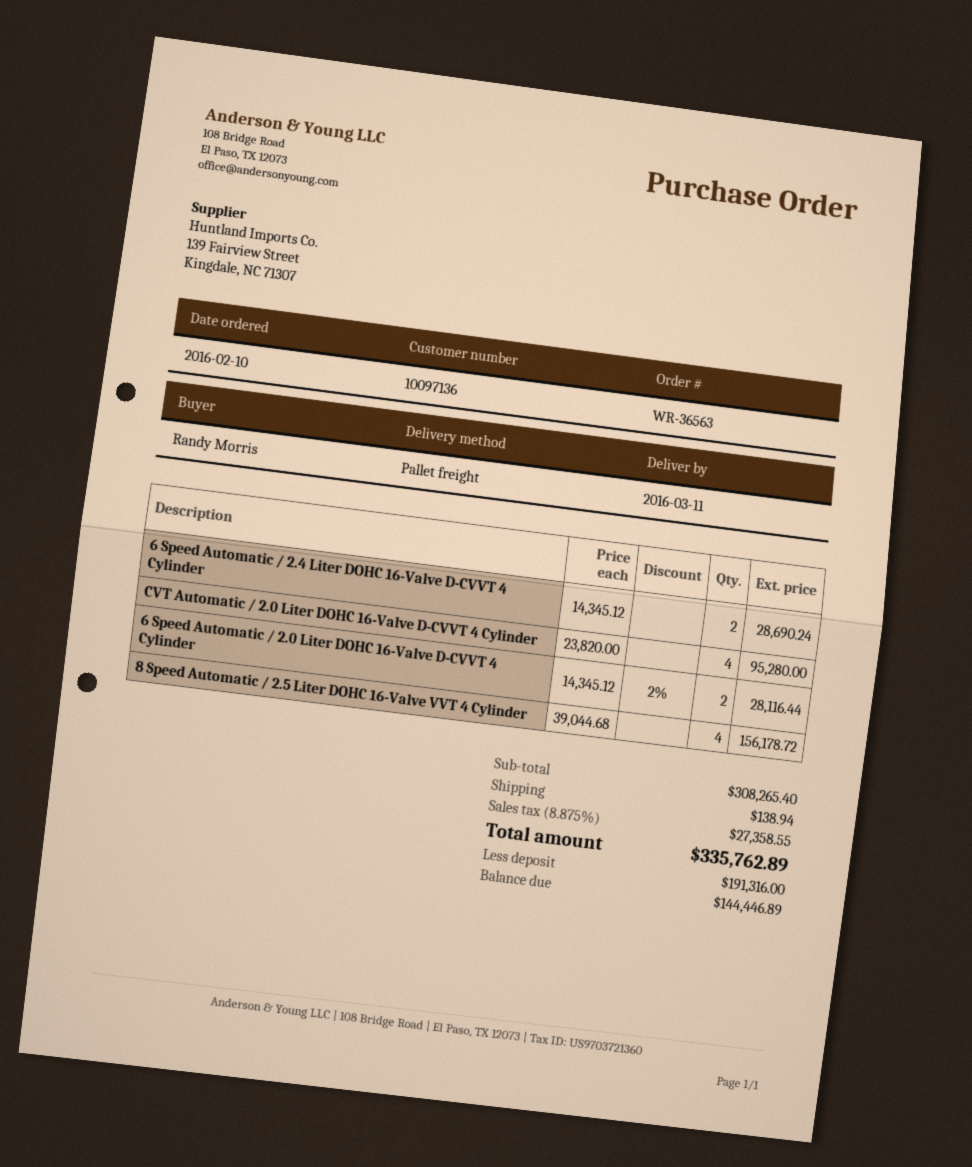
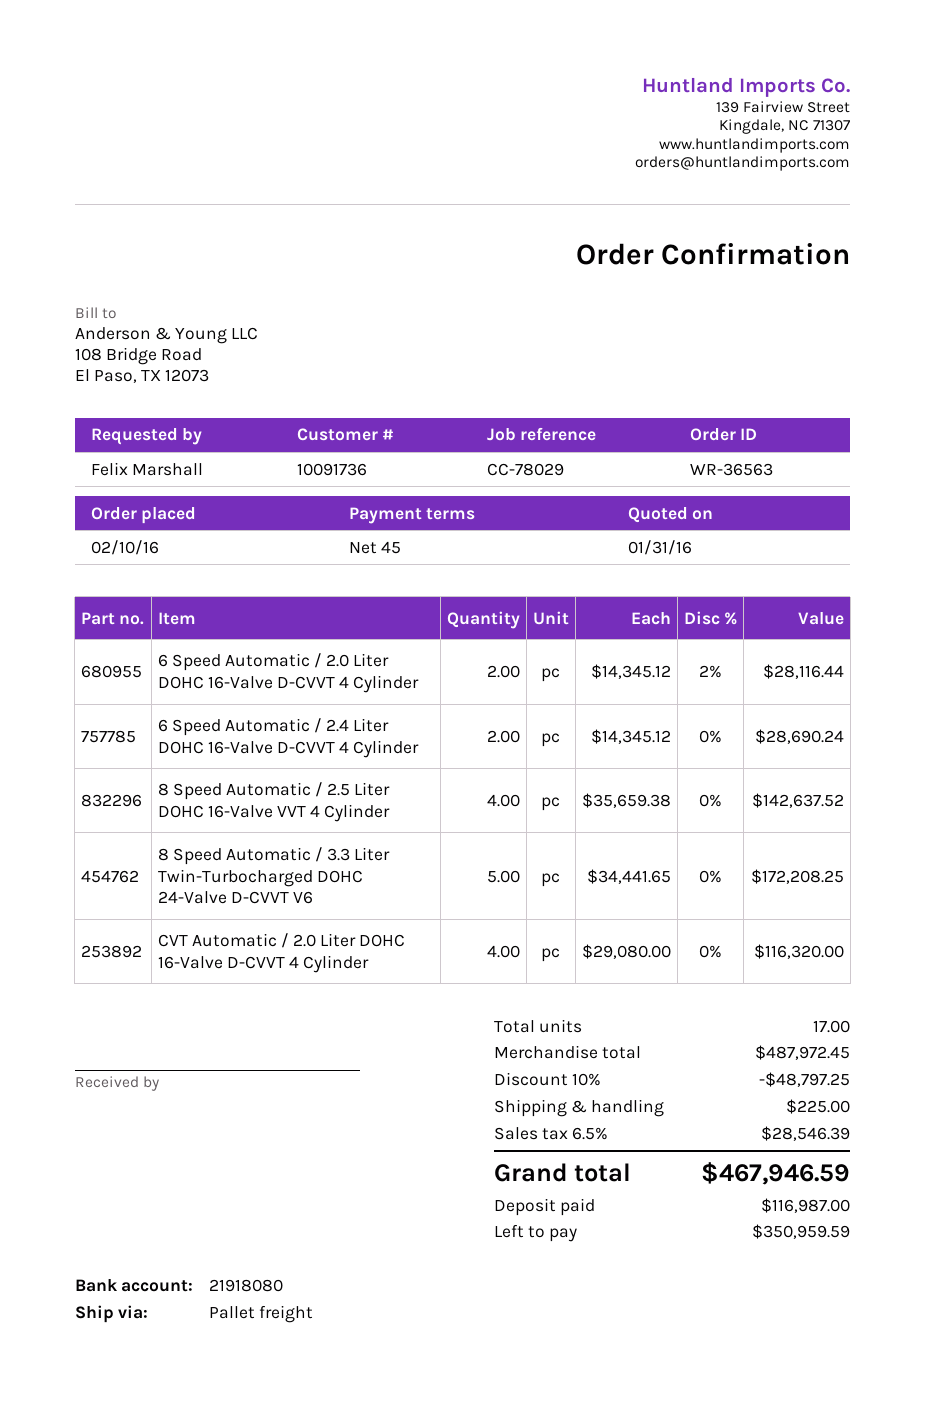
customer number: 10097136 -> 10091736
ordered by: Randy Morris -> Felix Marshall
CVT Automatic / 2.0 Liter DOHC 16-Valve D-CVVT 4 Cylinder: 4 x 23820.00 = 95280.00 -> 4 x 29080.00 = 116320.00
8 Speed Automatic / 2.5 Liter DOHC 16-Valve VVT 4 Cylinder: 4 x 39044.68 = 156178.72 -> 4 x 35659.38 = 142637.52
8 Speed Automatic / 3.3 Liter Twin-Turbocharged DOHC 24-Valve D-CVVT V6: none -> 5 x 34441.65 = 172208.25
subtotal: 308265.40 -> 487972.45
discount: none -> 10% = 48797.25
shipping: 138.94 -> 225.00
tax: 8.875% = 27358.55 -> 6.5% = 28546.39
total: 335762.89 -> 467946.59
deposit: 191316.00 -> 116987.00
balance: 144446.89 -> 350959.59

